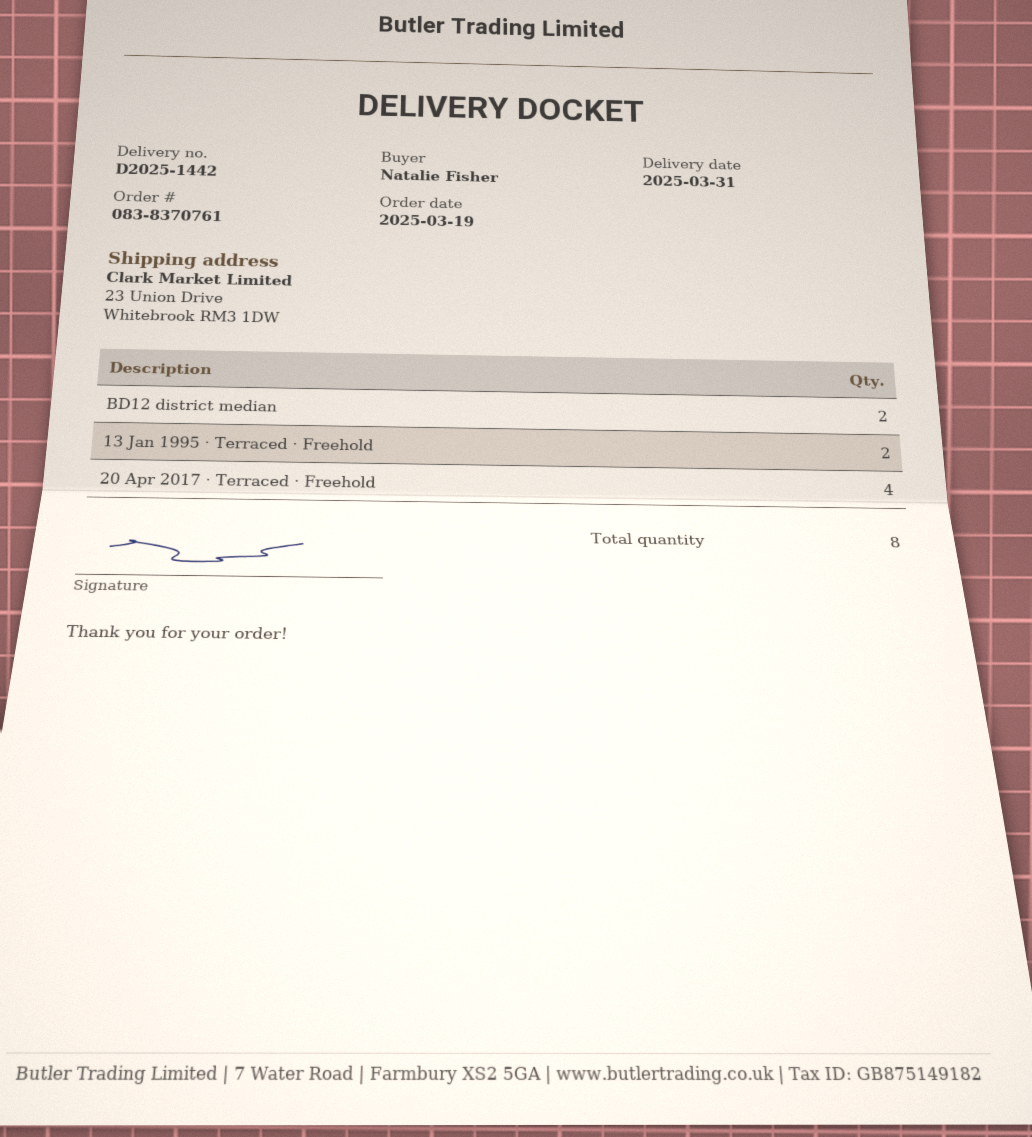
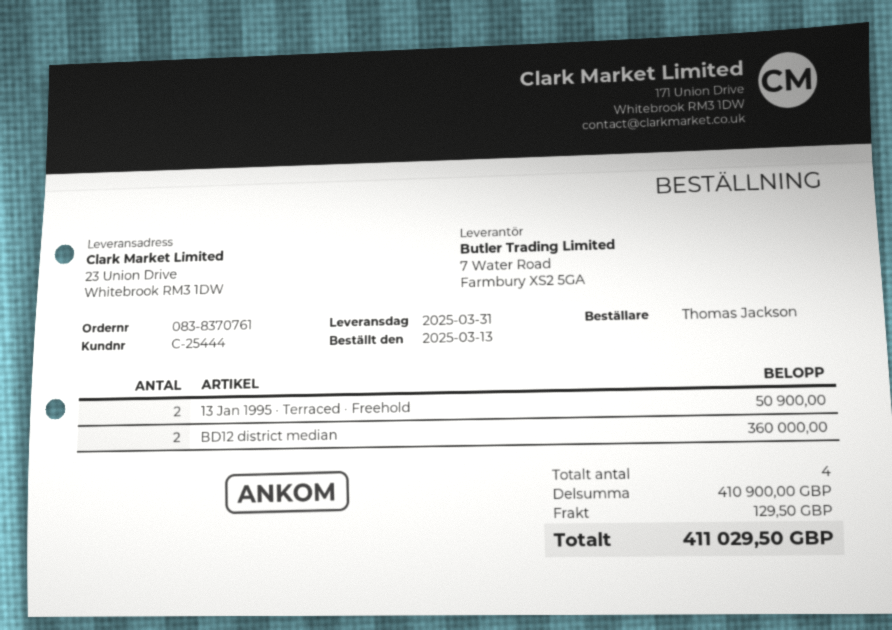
order date: 2025-03-19 -> 2025-03-13
ordered by: Natalie Fisher -> Thomas Jackson
20 Apr 2017 · Terraced · Freehold: 4 -> none
total quantity: 8 -> 4

